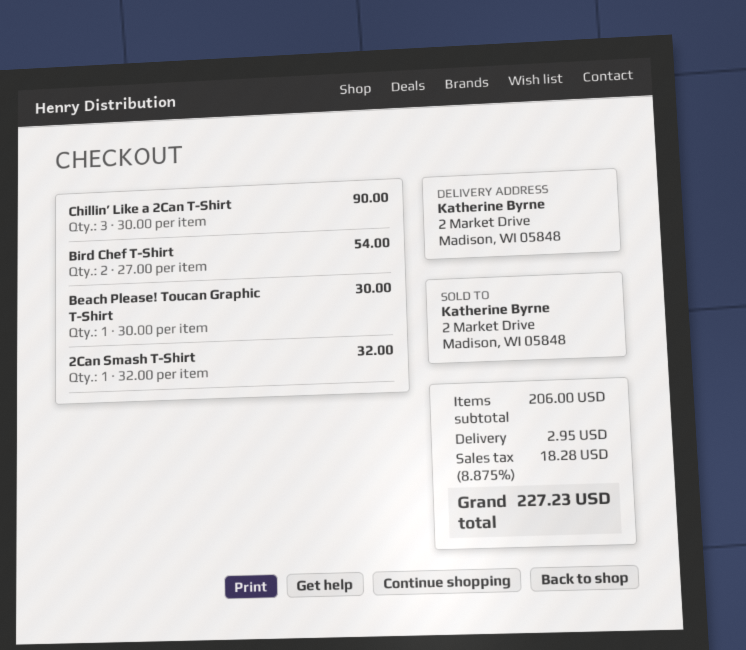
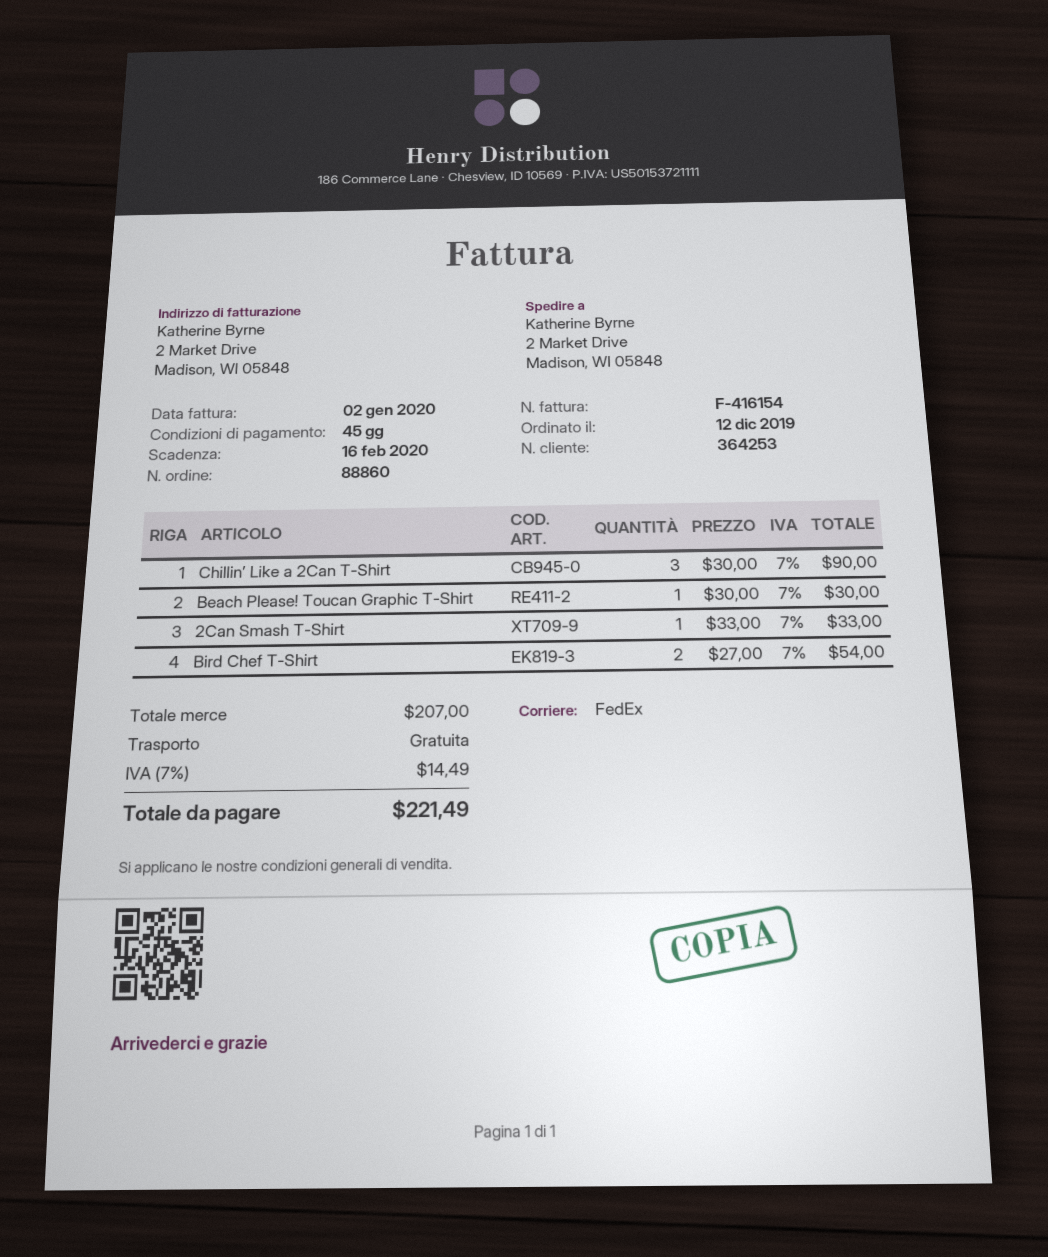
2Can Smash T-Shirt: 1 x 32.00 = 32.00 -> 1 x 33.00 = 33.00
subtotal: 206.00 -> 207.00
shipping: 2.95 -> 0.00
tax: 8.875% = 18.28 -> 7% = 14.49
total: 227.23 -> 221.49

